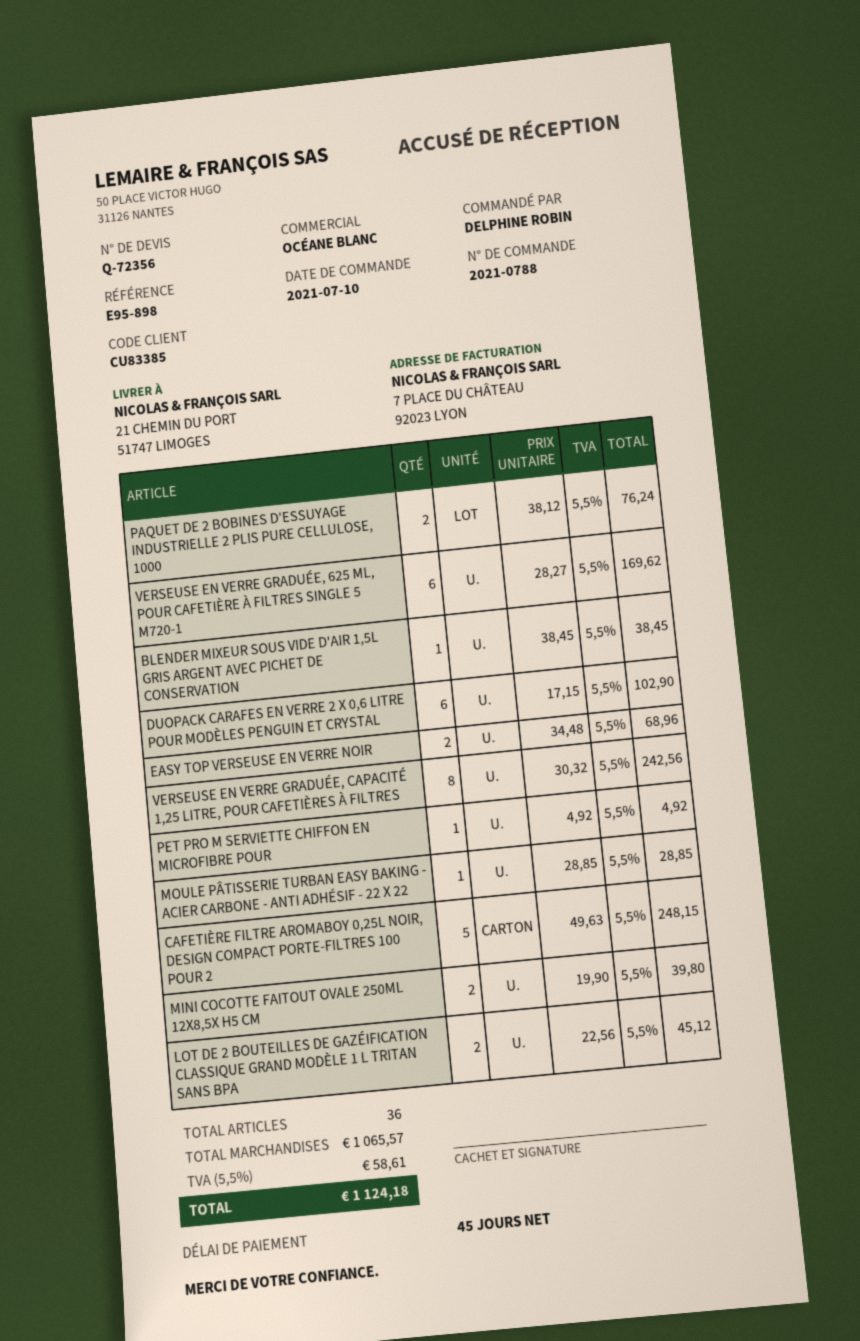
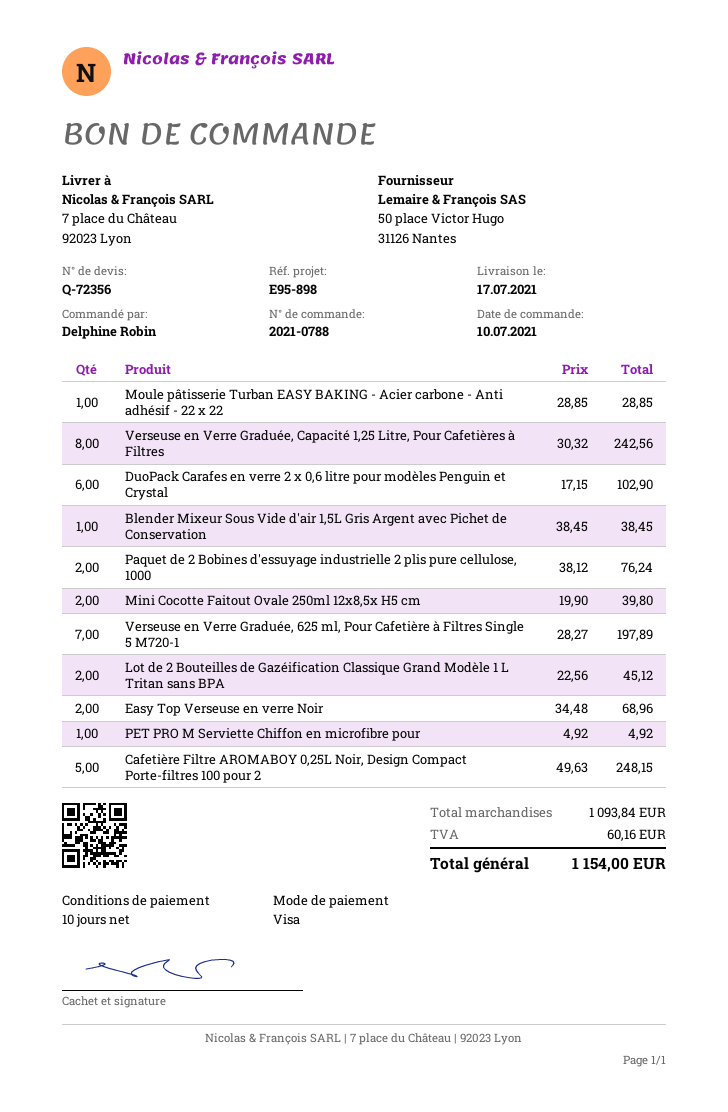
payment terms: 45 days -> 10 days
ship to: 21 CHEMIN DU PORT, 51747 LIMOGES -> 7 place du Château, 92023 Lyon
VERSEUSE EN VERRE GRADUÉE, 625 ML, POUR CAFETIÈRE À FILTRES SINGLE 5 M720-1: 6 x 28.27 = 169.62 -> 7 x 28.27 = 197.89
subtotal: 1065.57 -> 1093.84
tax: 58.61 -> 60.16
total: 1124.18 -> 1154.00

